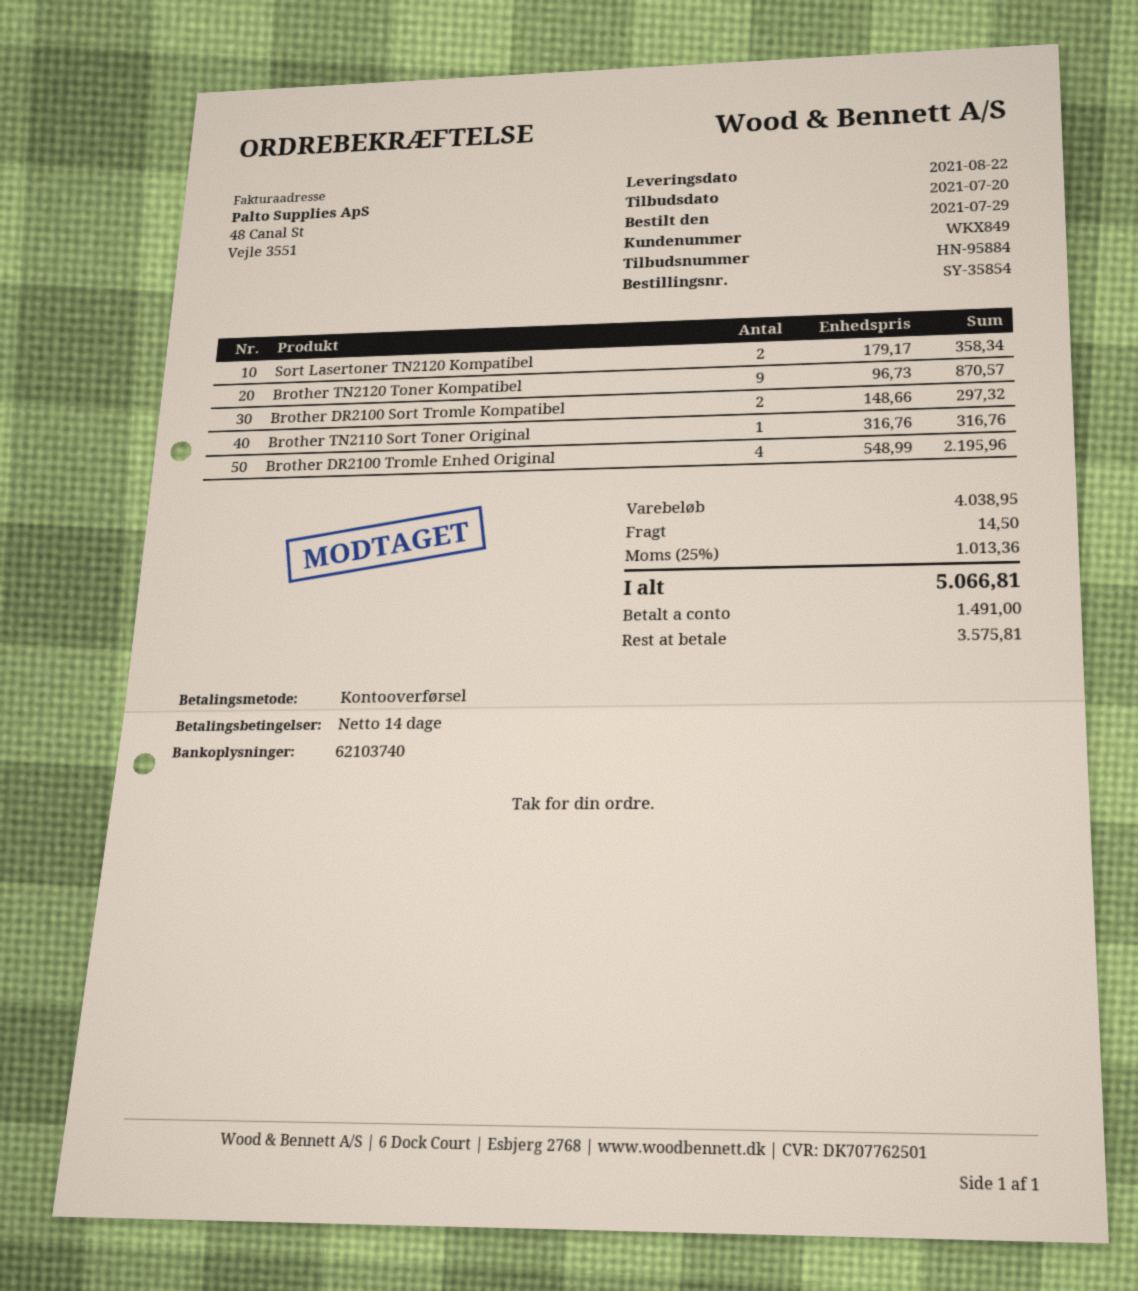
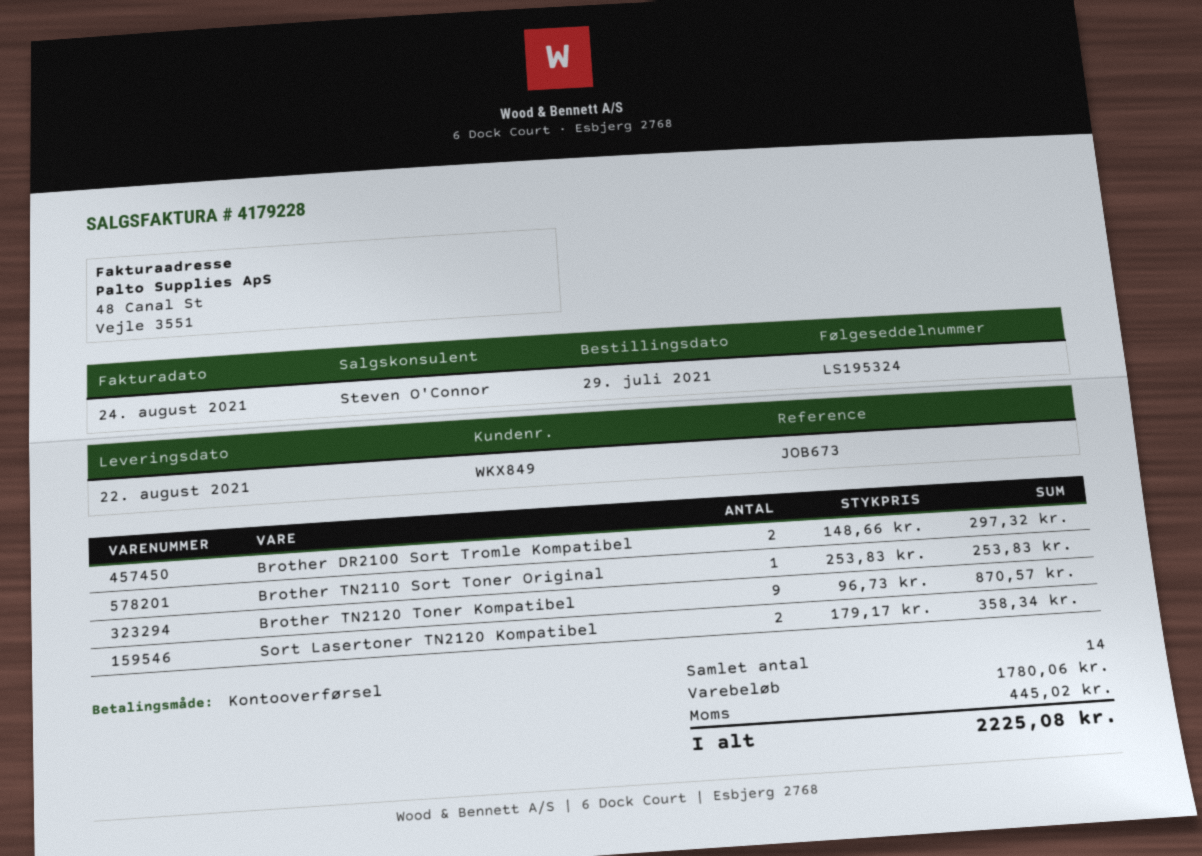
Brother TN2110 Sort Toner Original: 1 x 316.76 = 316.76 -> 1 x 253.83 = 253.83
Brother DR2100 Tromle Enhed Original: 4 x 548.99 = 2195.96 -> none
subtotal: 4038.95 -> 1780.06
shipping: 14.50 -> none
tax: 1013.36 -> 445.02
total: 5066.81 -> 2225.08

